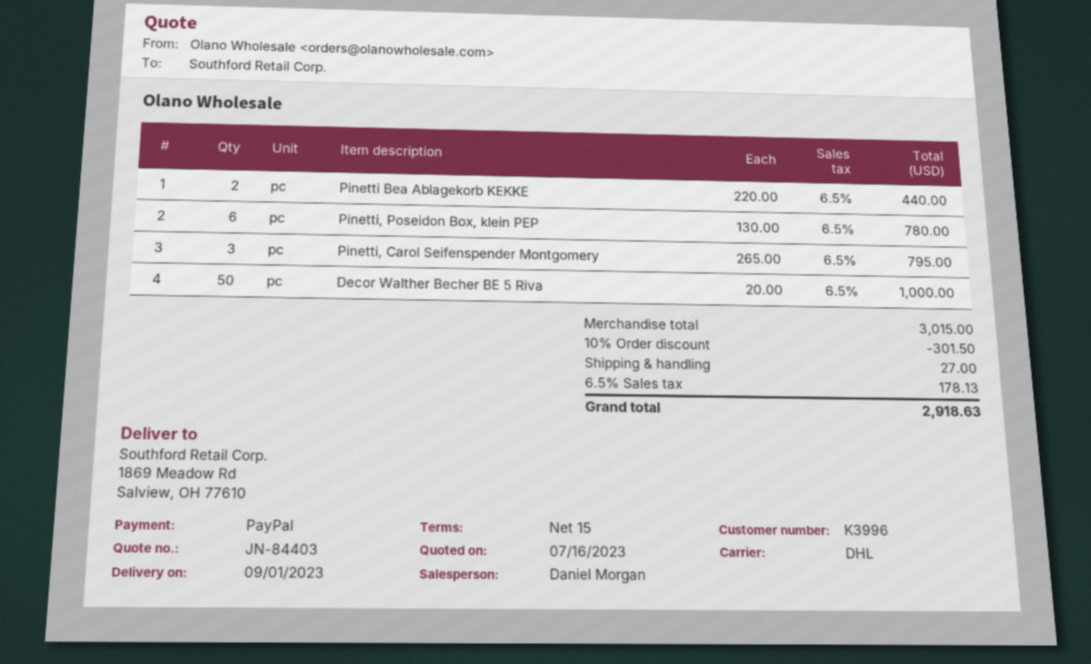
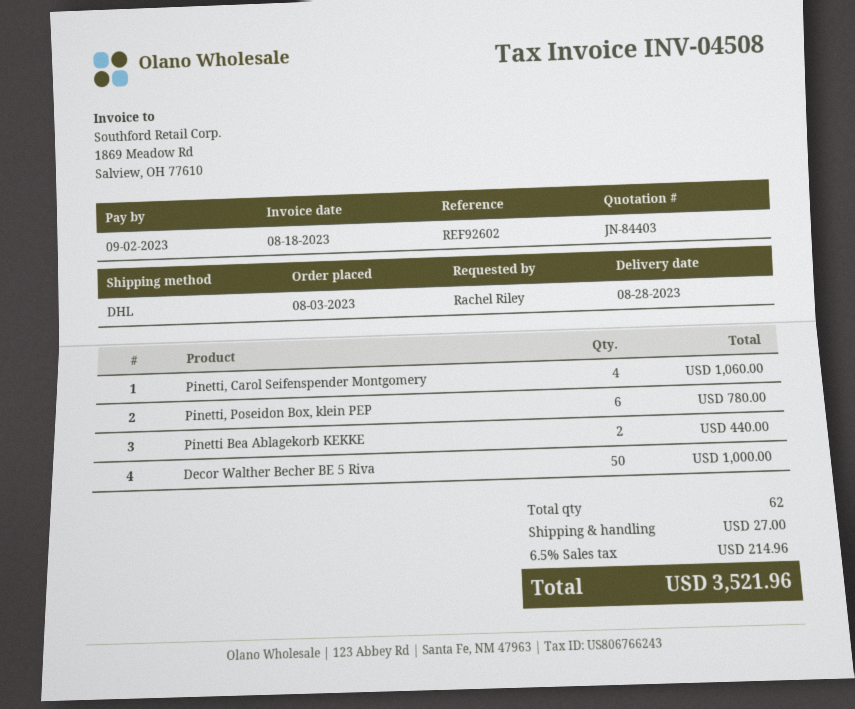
delivery date: 2023-09-01 -> 2023-08-28
Pinetti, Carol Seifenspender Montgomery: 3 for 795.00 -> 4 for 1060.00
discount: 10% = 301.50 -> none
tax: 6.5% = 178.13 -> 6.5% = 214.96
total: 2918.63 -> 3521.96

